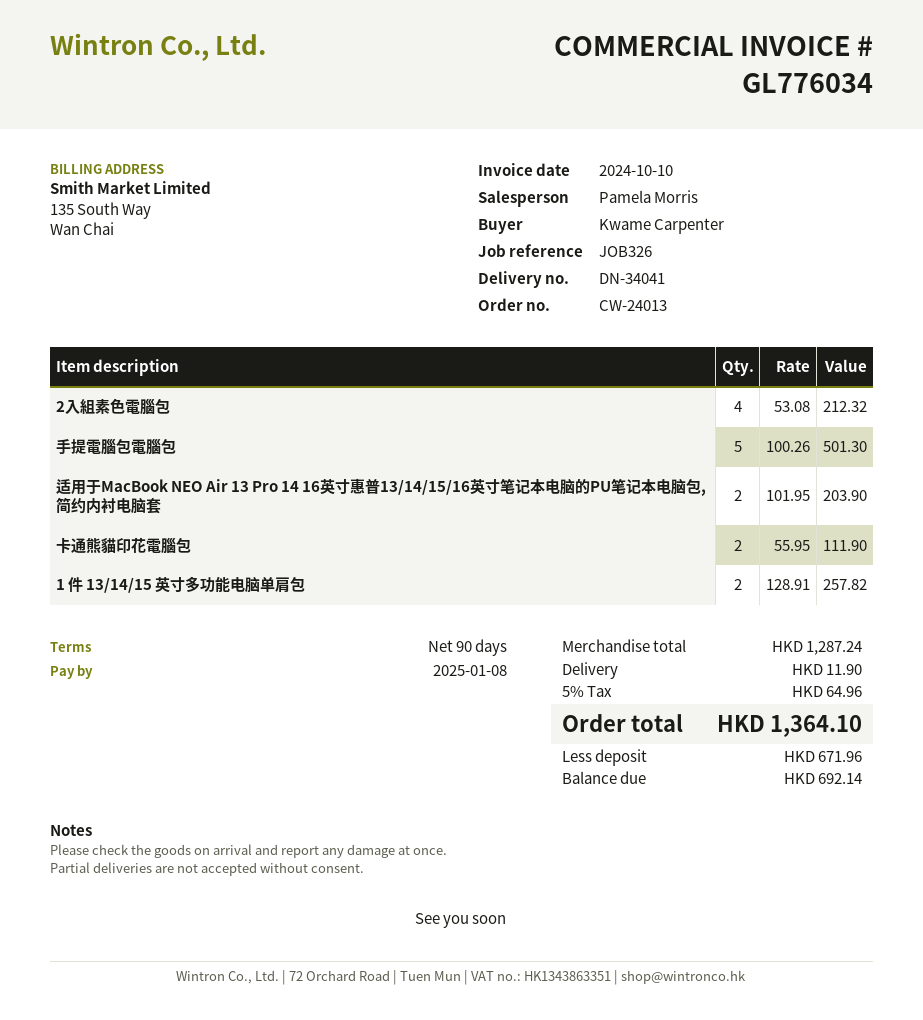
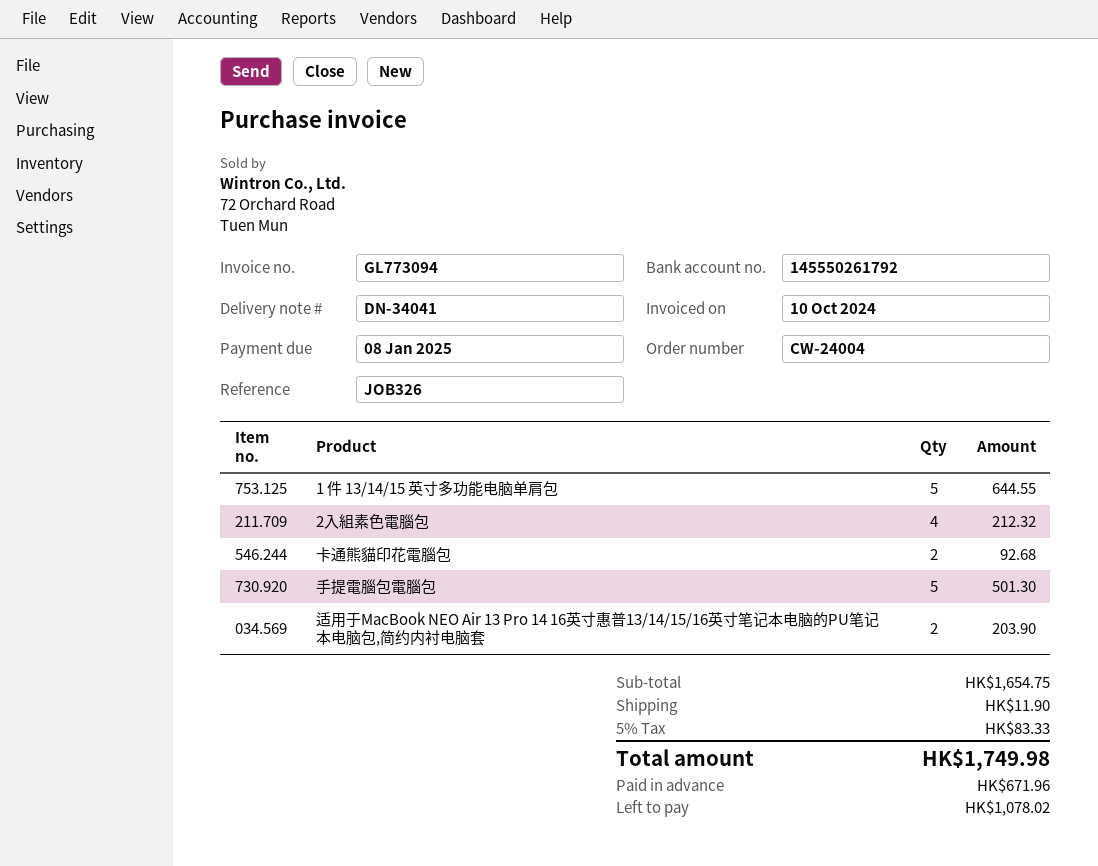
order number: CW-24013 -> CW-24004
invoice number: GL776034 -> GL773094
卡通熊貓印花電腦包: 2 for 111.90 -> 2 for 92.68
1 件 13/14/15 英寸多功能电脑单肩包: 2 for 257.82 -> 5 for 644.55
subtotal: 1287.24 -> 1654.75
tax: 5% = 64.96 -> 5% = 83.33
total: 1364.10 -> 1749.98
balance: 692.14 -> 1078.02

